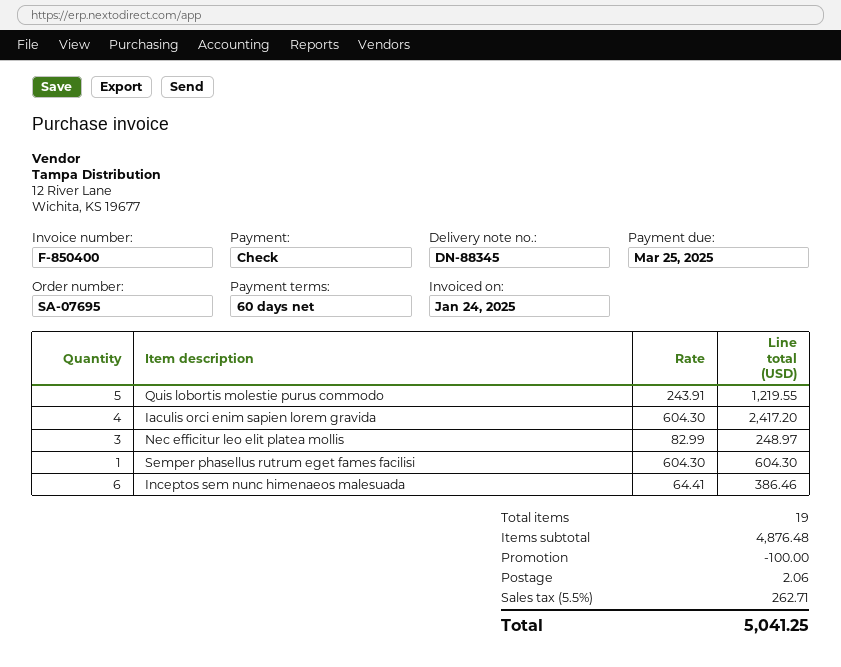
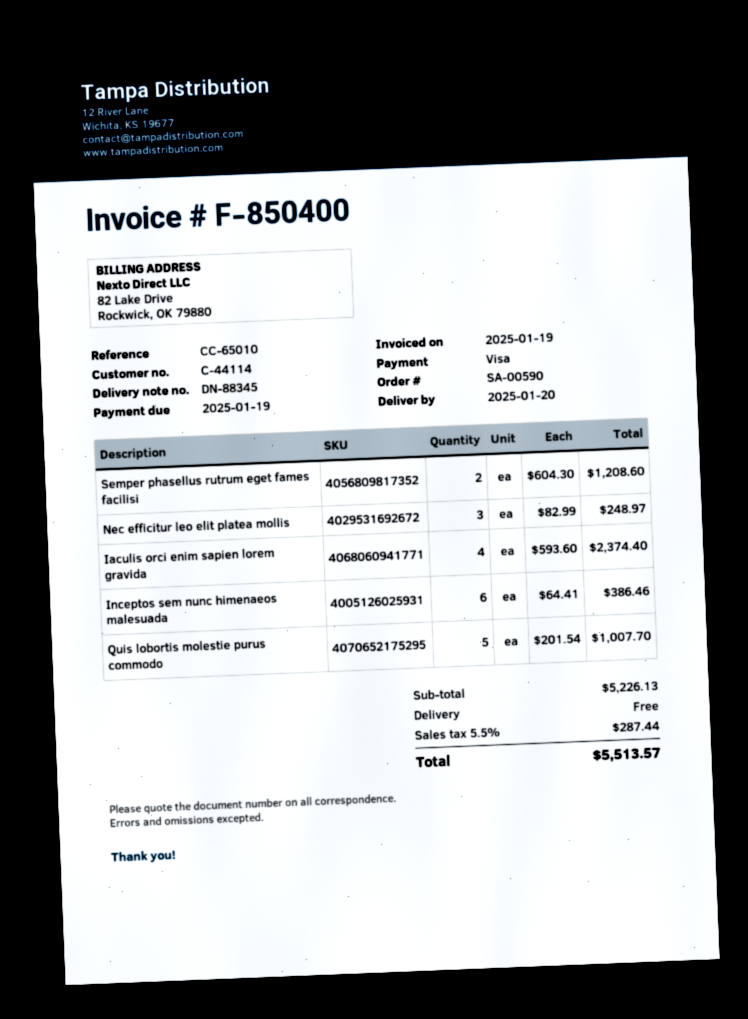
order number: SA-07695 -> SA-00590
invoice date: 2025-01-24 -> 2025-01-19
due date: 2025-03-25 -> 2025-01-19
payment method: cheque -> Visa
Quis lobortis molestie purus commodo: 5 x 243.91 = 1219.55 -> 5 x 201.54 = 1007.70
Iaculis orci enim sapien lorem gravida: 4 x 604.30 = 2417.20 -> 4 x 593.60 = 2374.40
Semper phasellus rutrum eget fames facilisi: 1 x 604.30 = 604.30 -> 2 x 604.30 = 1208.60
subtotal: 4876.48 -> 5226.13
discount: 100.00 -> none
shipping: 2.06 -> 0.00
tax: 5.5% = 262.71 -> 5.5% = 287.44
total: 5041.25 -> 5513.57

